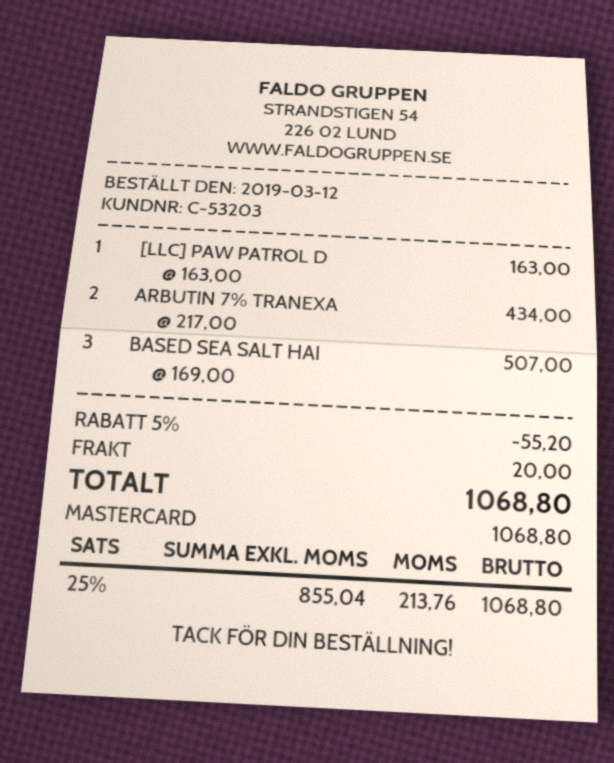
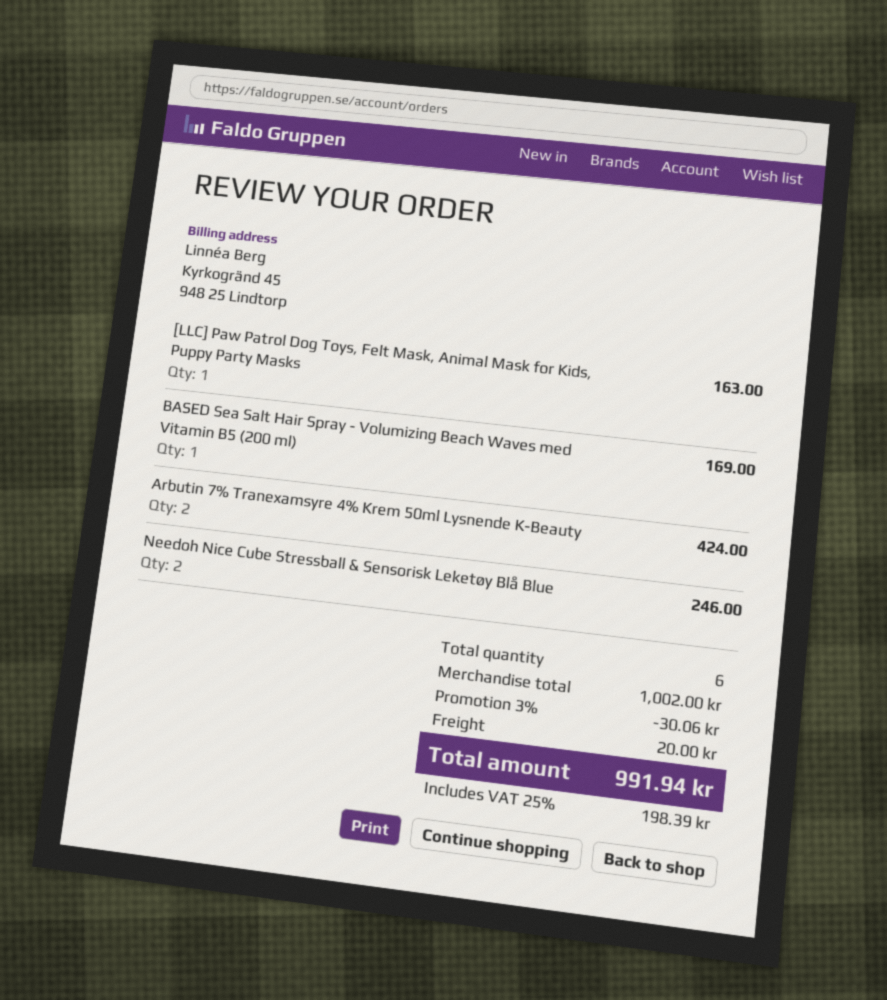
ARBUTIN 7% TRANEXA: 2 for 434.00 -> 2 for 424.00
BASED SEA SALT HAI: 3 for 507.00 -> 1 for 169.00
Needoh Nice Cube Stressball & Sensorisk Leketøy Blå Blue: none -> 2 for 246.00
discount: 5% = 55.20 -> 3% = 30.06
tax: 25% = 213.76 -> 25% = 198.39
total: 1068.80 -> 991.94

